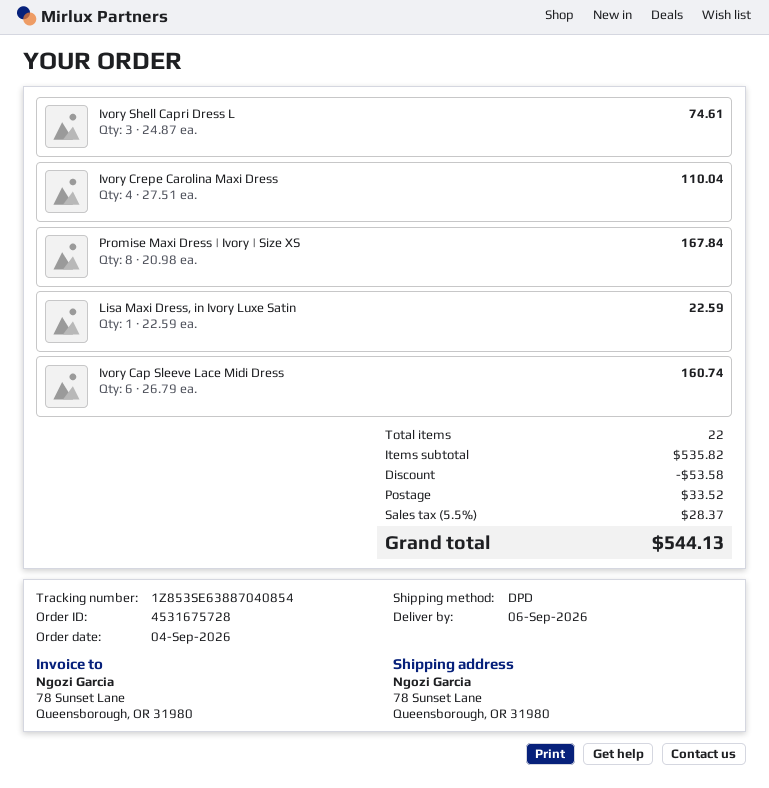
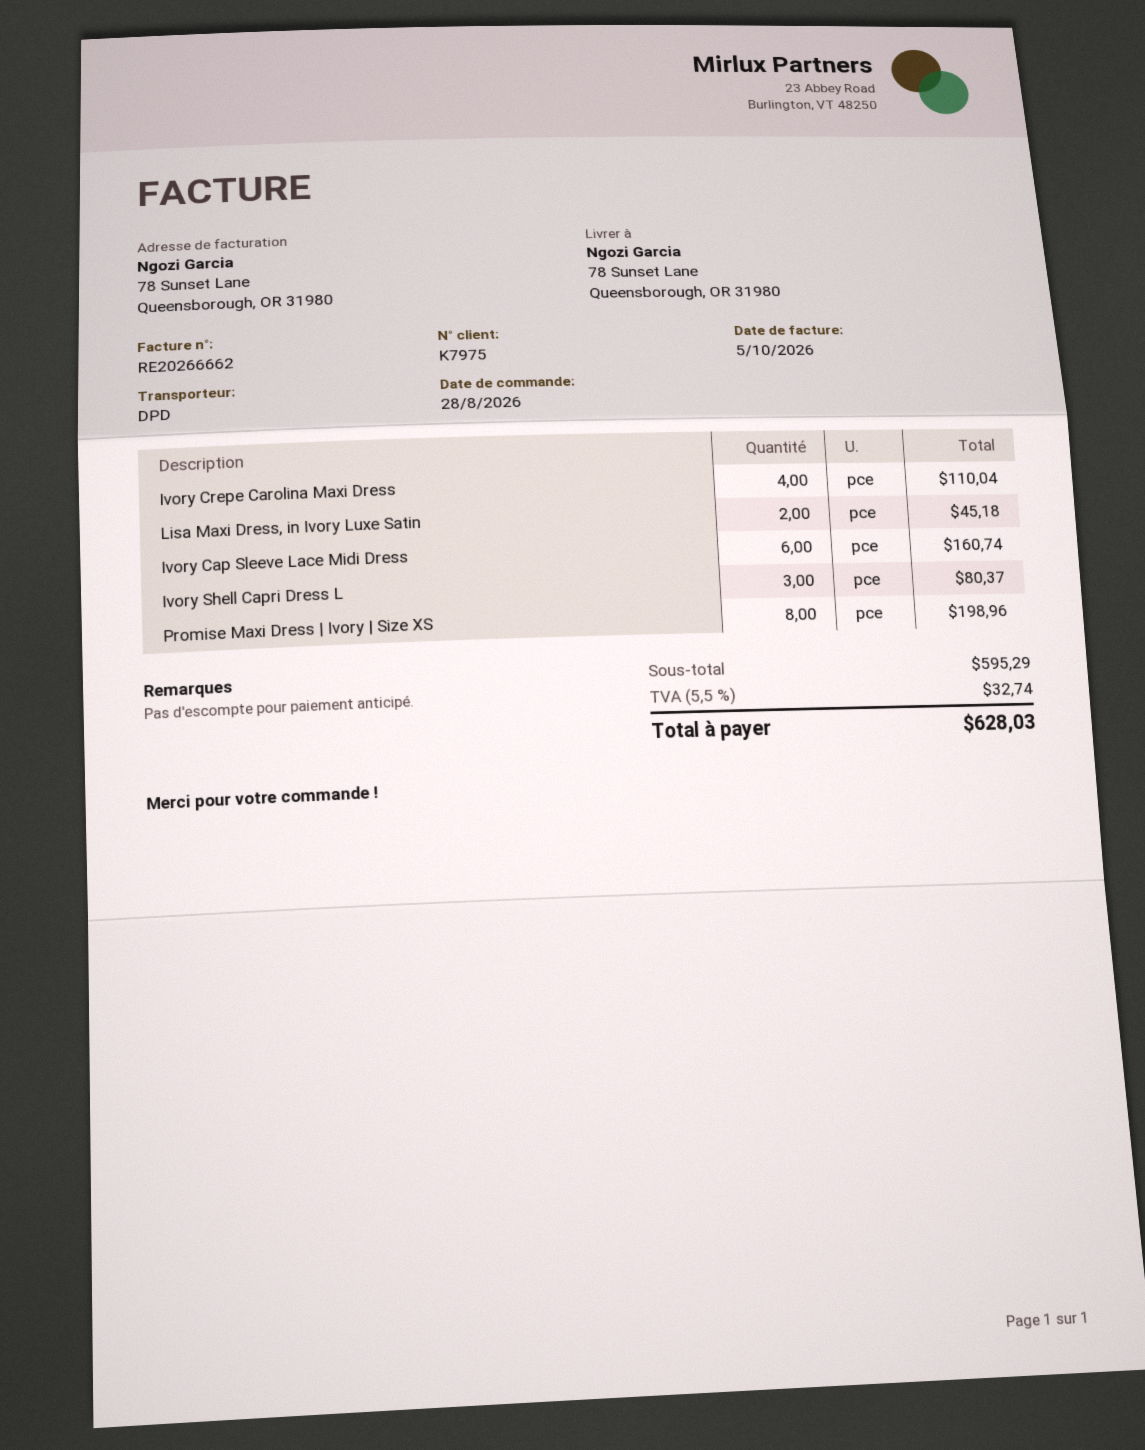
order date: 2026-09-04 -> 2026-08-28
Ivory Shell Capri Dress L: 3 for 74.61 -> 3 for 80.37
Promise Maxi Dress | Ivory | Size XS: 8 for 167.84 -> 8 for 198.96
Lisa Maxi Dress, in Ivory Luxe Satin: 1 for 22.59 -> 2 for 45.18
subtotal: 535.82 -> 595.29
discount: 53.58 -> none
shipping: 33.52 -> none
tax: 5.5% = 28.37 -> 5.5% = 32.74
total: 544.13 -> 628.03

